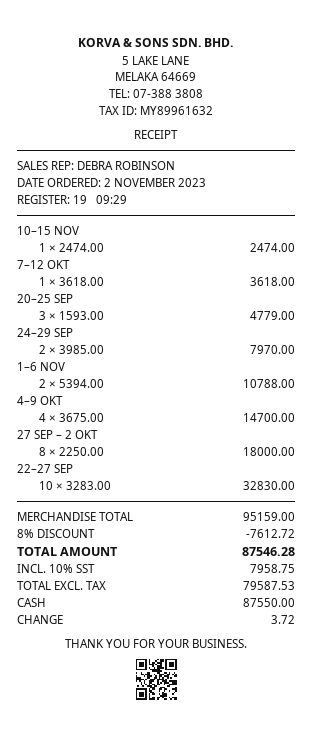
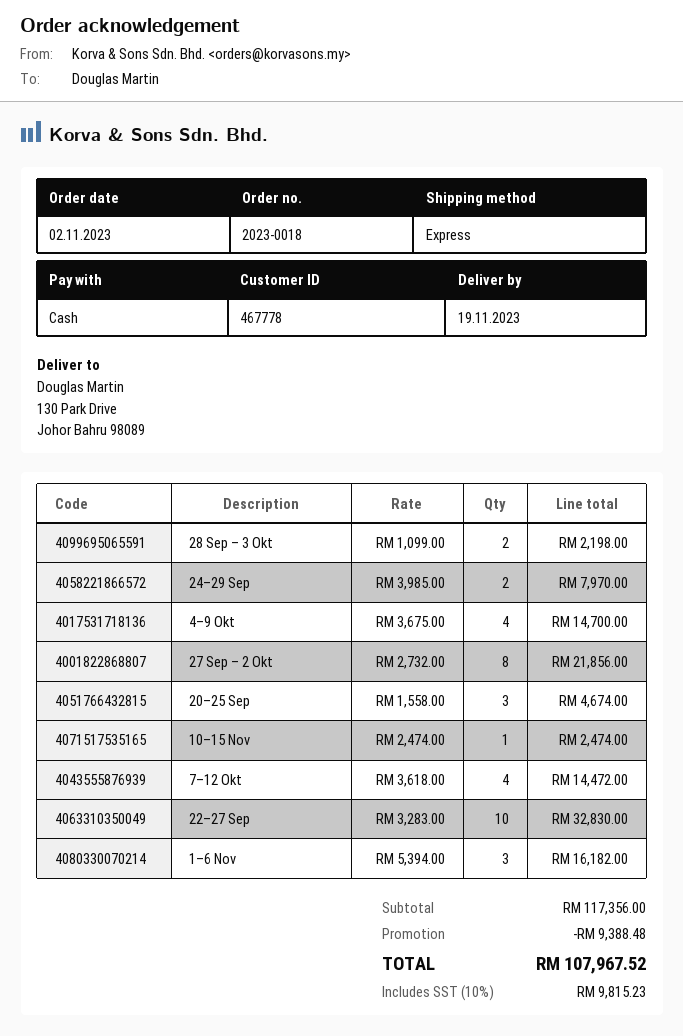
7–12 OKT: 1 x 3618.00 = 3618.00 -> 4 x 3618.00 = 14472.00
20–25 SEP: 3 x 1593.00 = 4779.00 -> 3 x 1558.00 = 4674.00
1–6 NOV: 2 x 5394.00 = 10788.00 -> 3 x 5394.00 = 16182.00
27 SEP – 2 OKT: 8 x 2250.00 = 18000.00 -> 8 x 2732.00 = 21856.00
28 Sep – 3 Okt: none -> 2 x 1099.00 = 2198.00
subtotal: 95159.00 -> 117356.00
discount: 7612.72 -> 9388.48
tax: 10% = 7958.75 -> 10% = 9815.23
total: 87546.28 -> 107967.52

